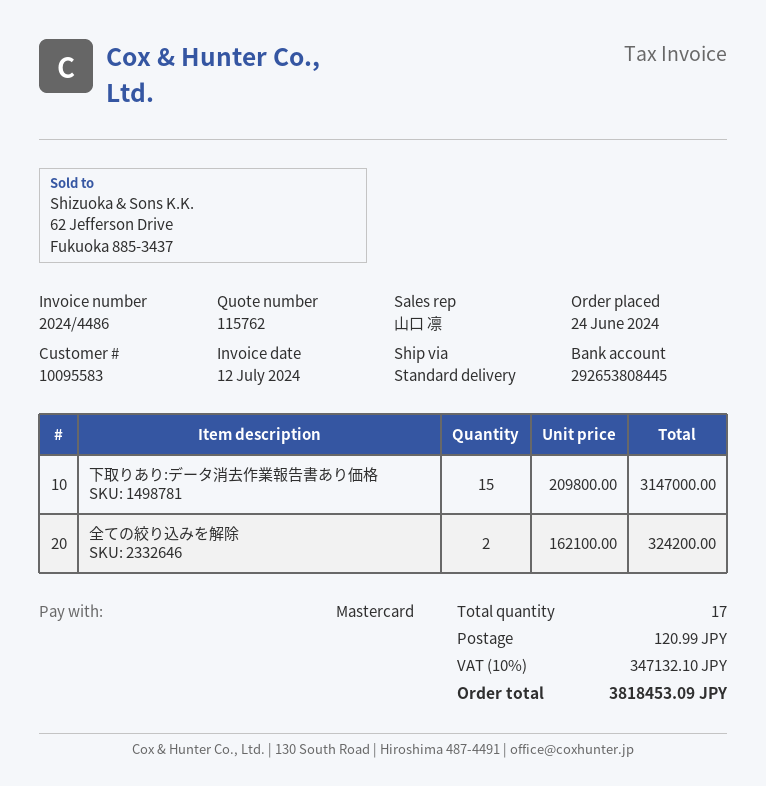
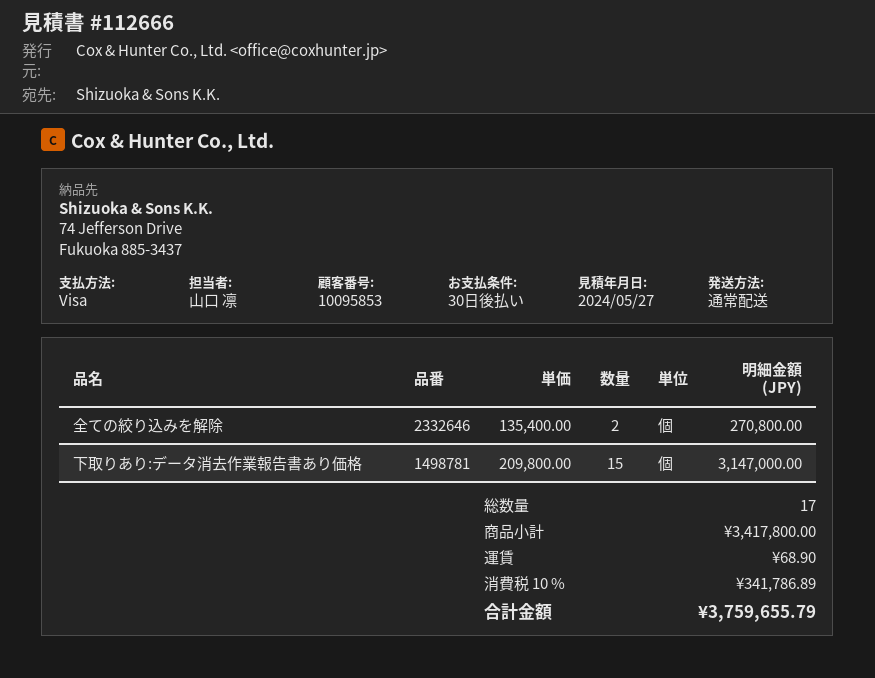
quote number: 115762 -> 112666
customer number: 10095583 -> 10095853
payment method: Mastercard -> Visa
全ての絞り込みを解除: 2 x 162100.00 = 324200.00 -> 2 x 135400.00 = 270800.00
shipping: 120.99 -> 68.90
tax: 10% = 347132.10 -> 10% = 341786.89
total: 3818453.09 -> 3759655.79

